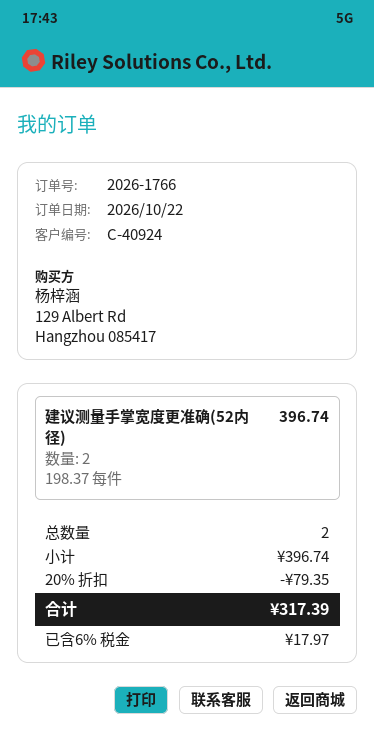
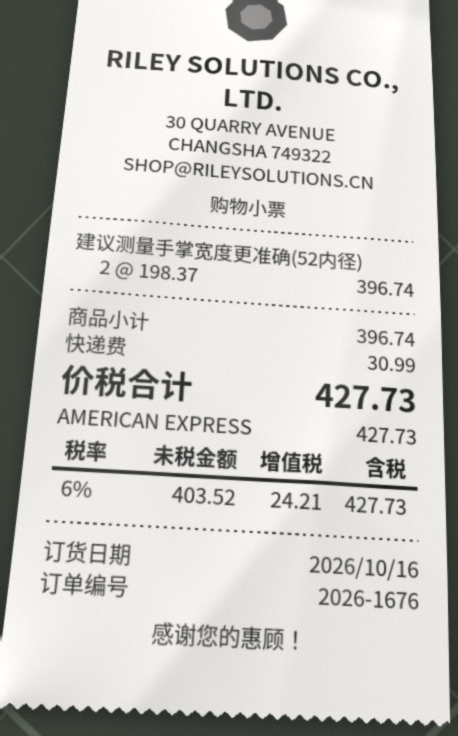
order number: 2026-1766 -> 2026-1676
order date: 2026-10-22 -> 2026-10-16
discount: 20% = 79.35 -> none
shipping: none -> 30.99
tax: 6% = 17.97 -> 6% = 24.21
total: 317.39 -> 427.73

